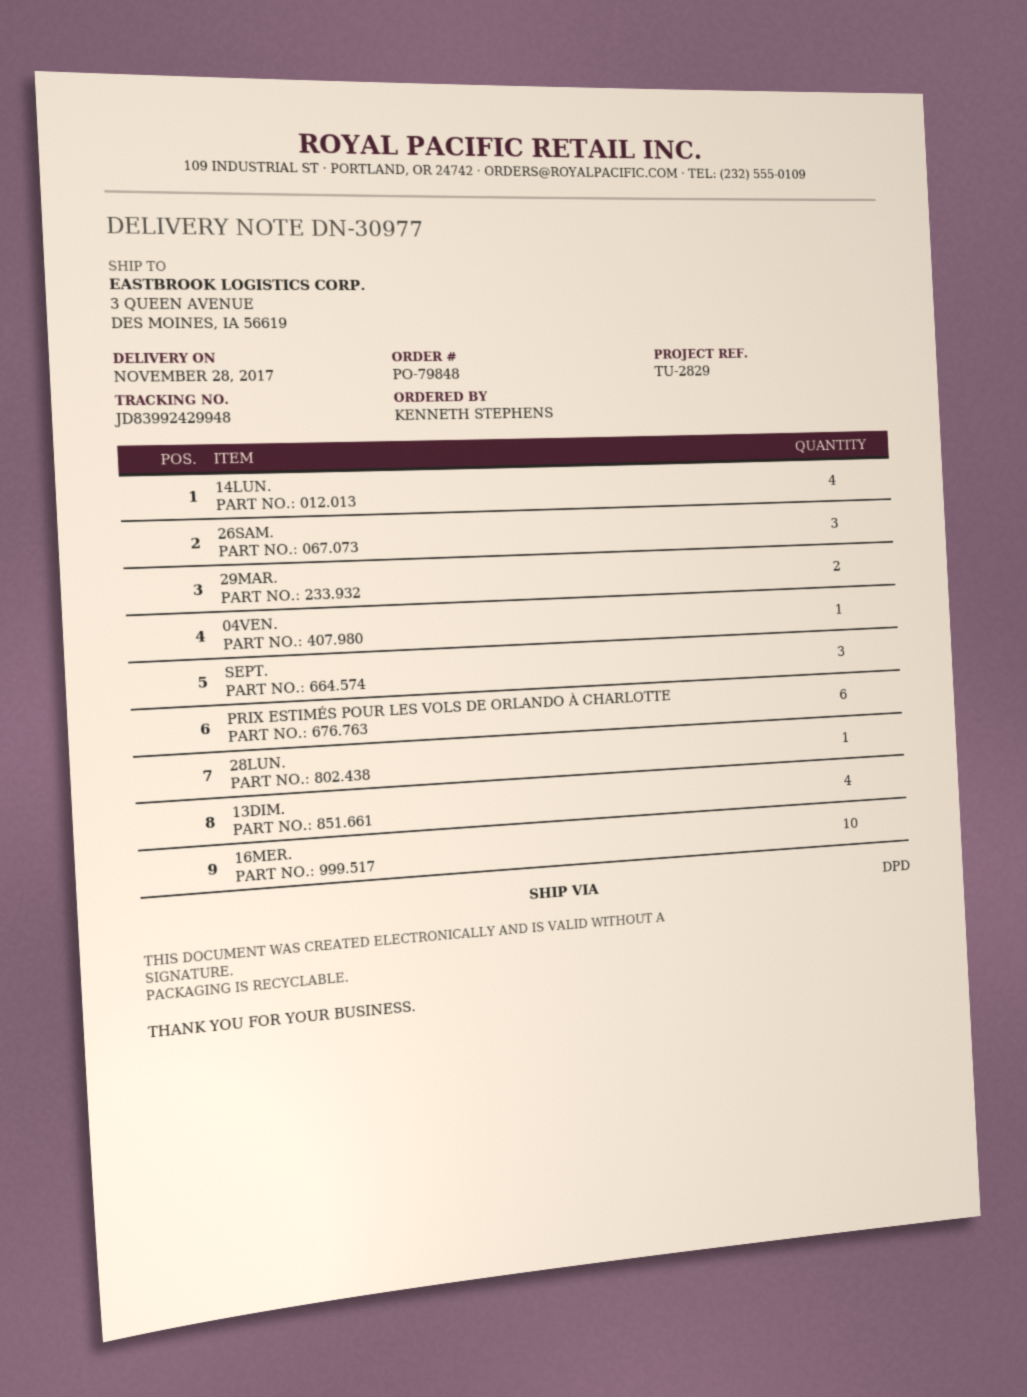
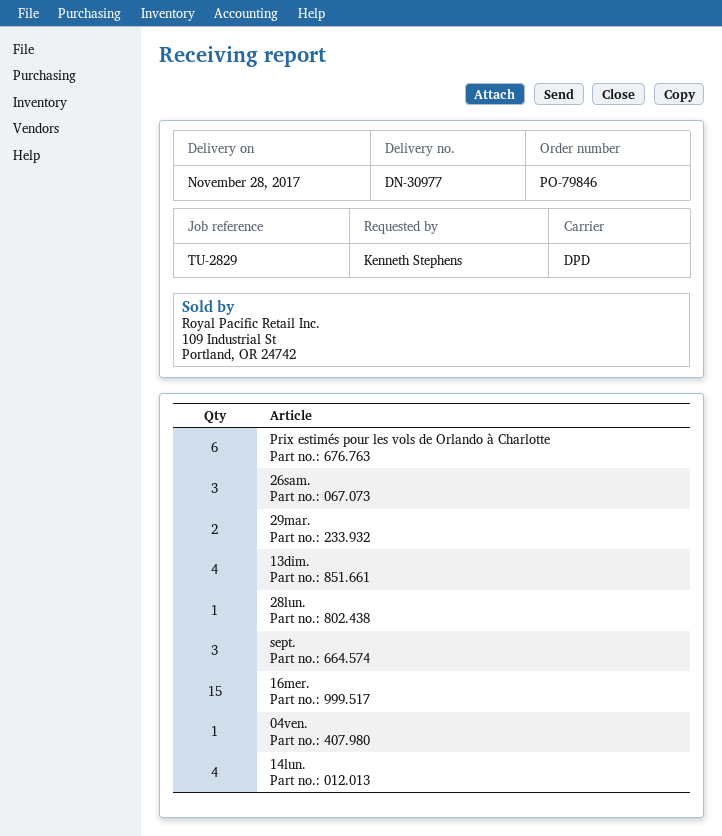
order number: PO-79848 -> PO-79846
16MER.: 10 -> 15

